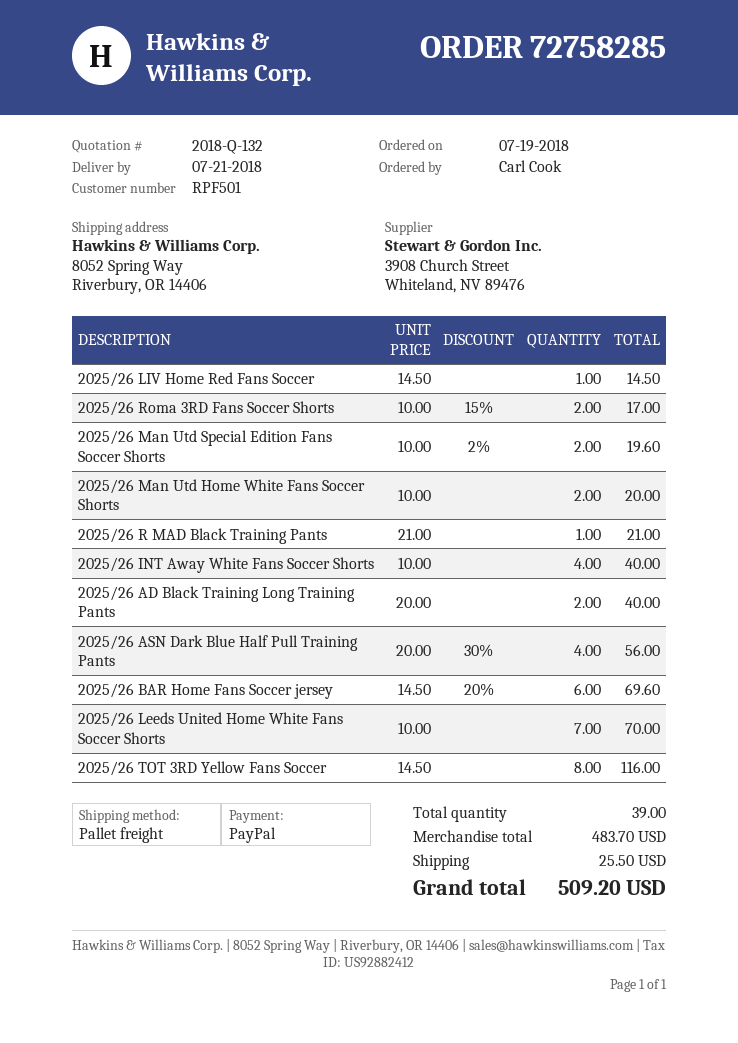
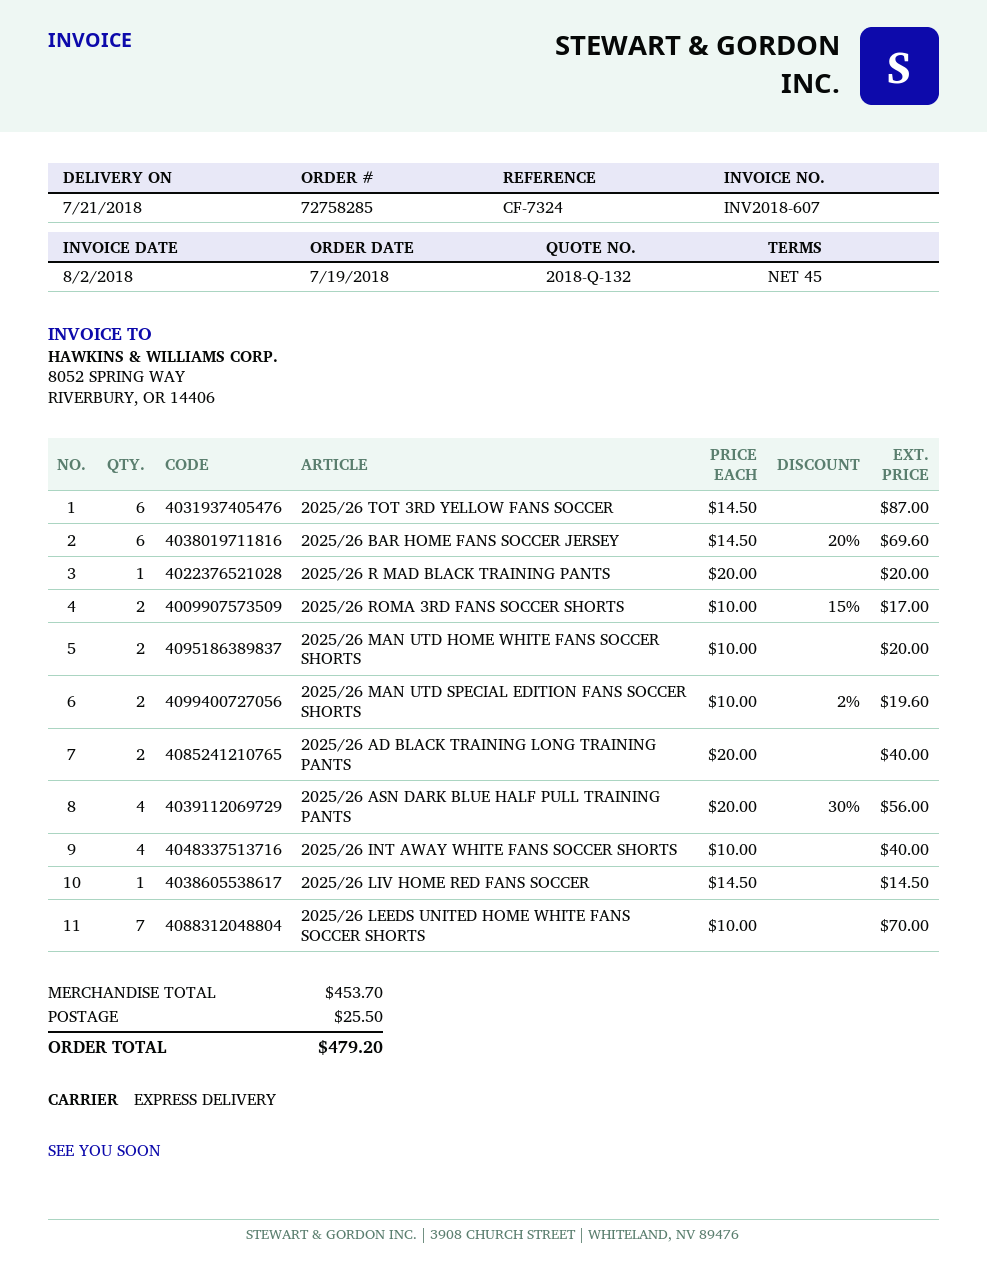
shipping method: pallet freight -> express
2025/26 R MAD Black Training Pants: 1 x 21.00 = 21.00 -> 1 x 20.00 = 20.00
2025/26 TOT 3RD Yellow Fans Soccer: 8 x 14.50 = 116.00 -> 6 x 14.50 = 87.00
subtotal: 483.70 -> 453.70
total: 509.20 -> 479.20

